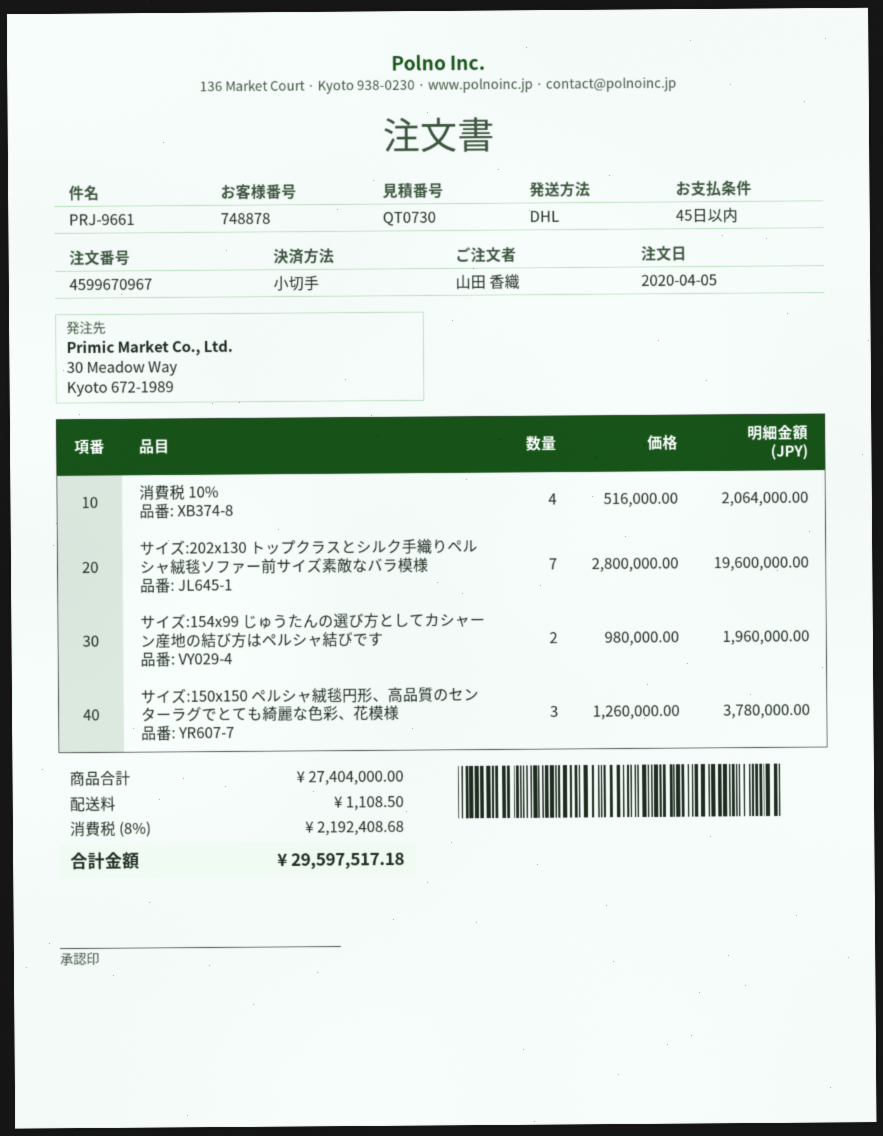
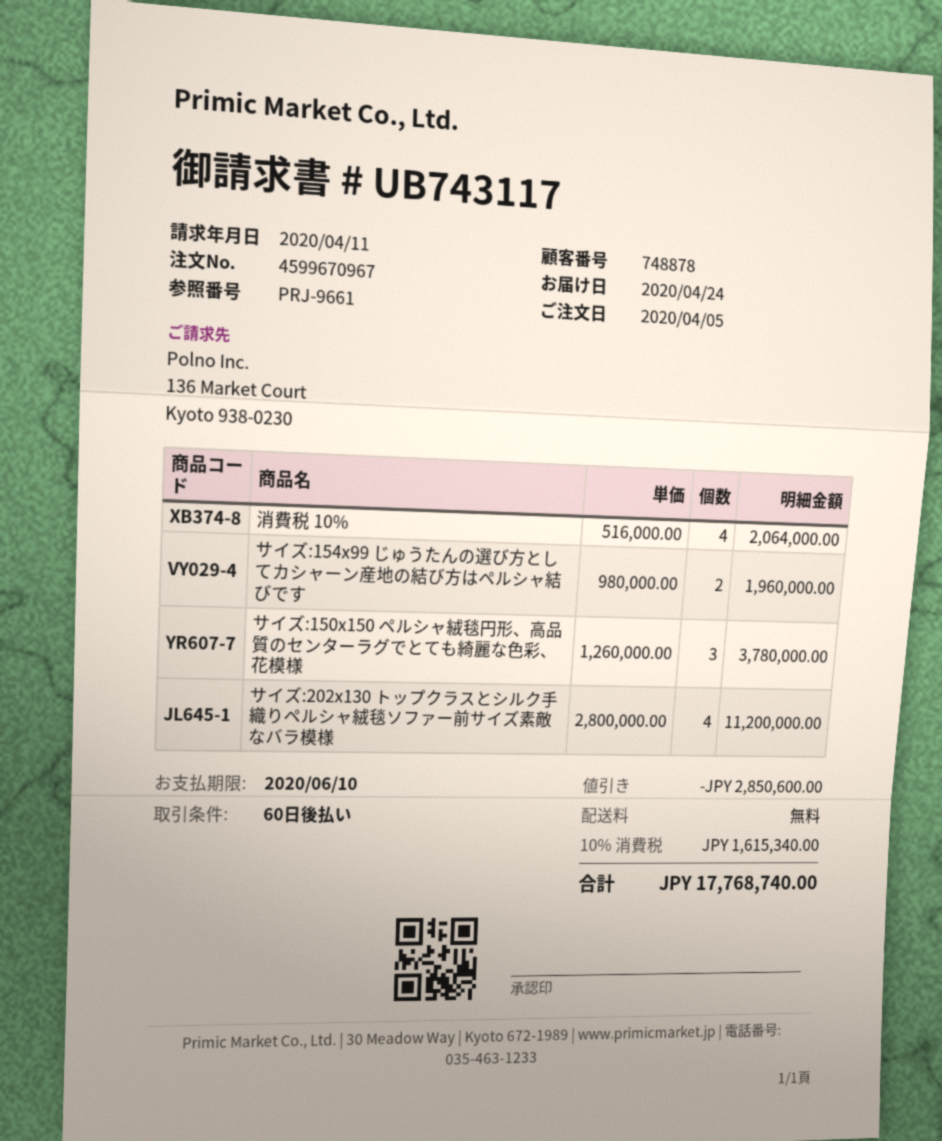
payment terms: 45 days -> 60 days
サイズ:202x130 トップクラスとシルク手織りペルシャ絨毯ソファー前サイズ素敵なバラ模様: 7 x 2800000.00 = 19600000.00 -> 4 x 2800000.00 = 11200000.00
discount: none -> 2850600.00
shipping: 1108.50 -> 0.00
tax: 8% = 2192408.68 -> 10% = 1615340.00
total: 29597517.18 -> 17768740.00

